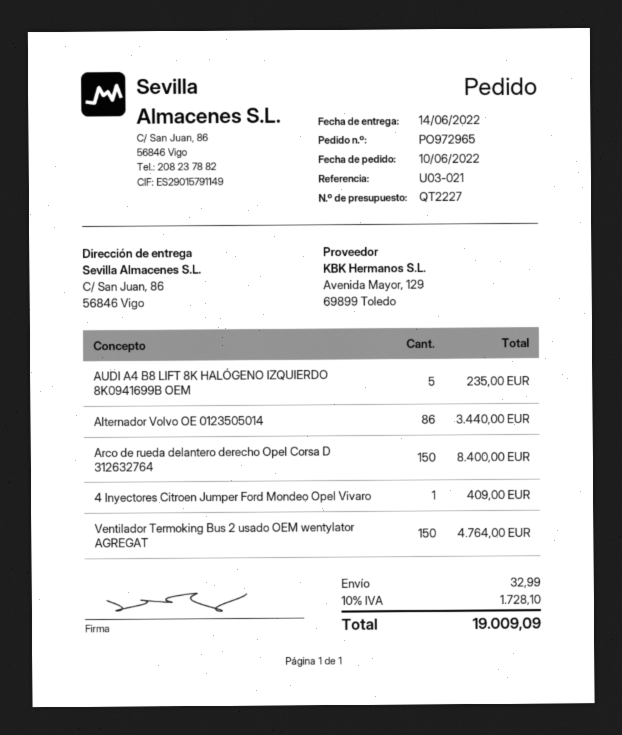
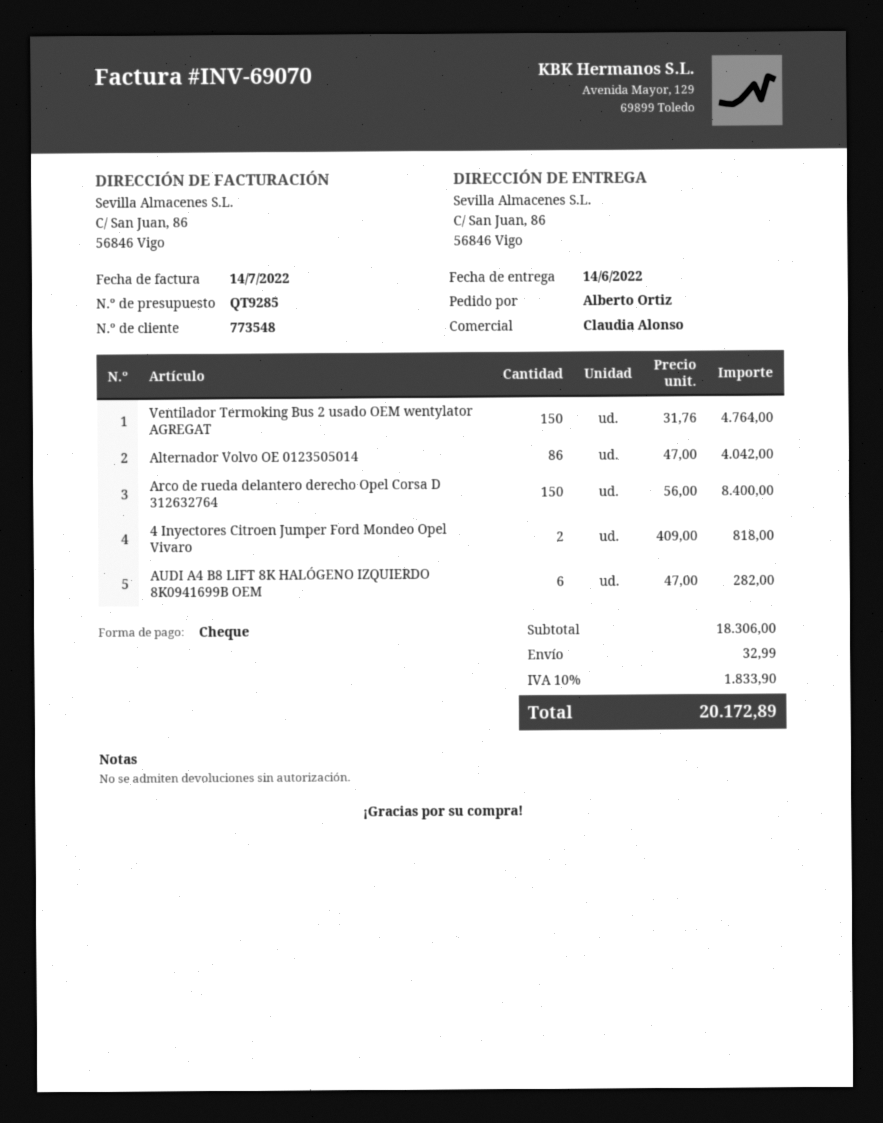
quote number: QT2227 -> QT9285
AUDI A4 B8 LIFT 8K HALÓGENO IZQUIERDO 8K0941699B OEM: 5 for 235.00 -> 6 for 282.00
Alternador Volvo OE 0123505014: 86 for 3440.00 -> 86 for 4042.00
4 Inyectores Citroen Jumper Ford Mondeo Opel Vivaro: 1 for 409.00 -> 2 for 818.00
tax: 10% = 1728.10 -> 10% = 1833.90
total: 19009.09 -> 20172.89

